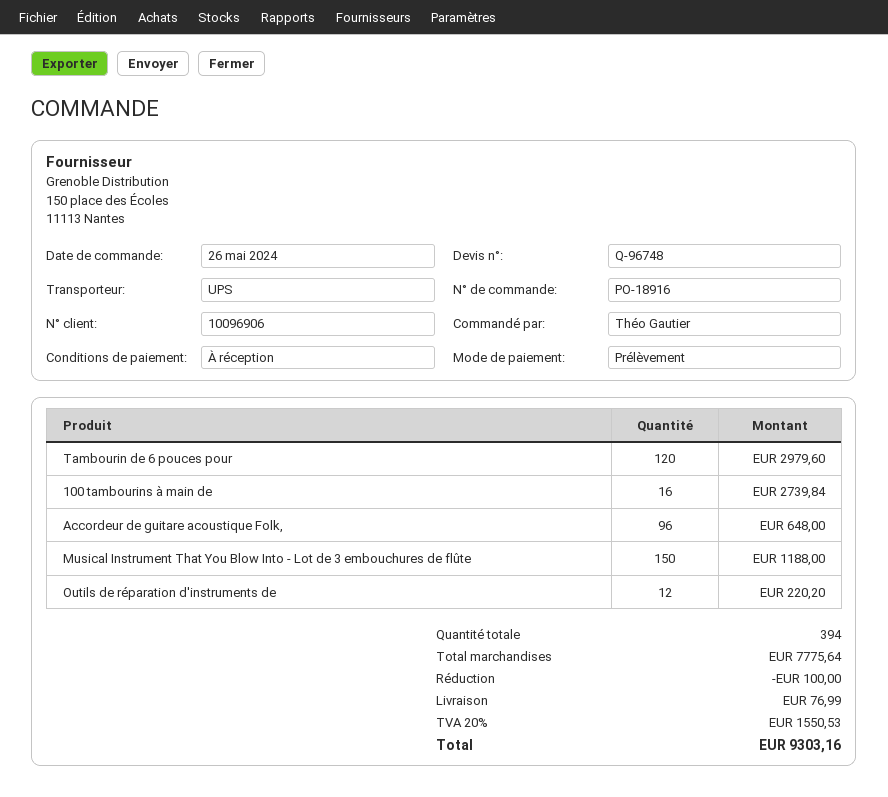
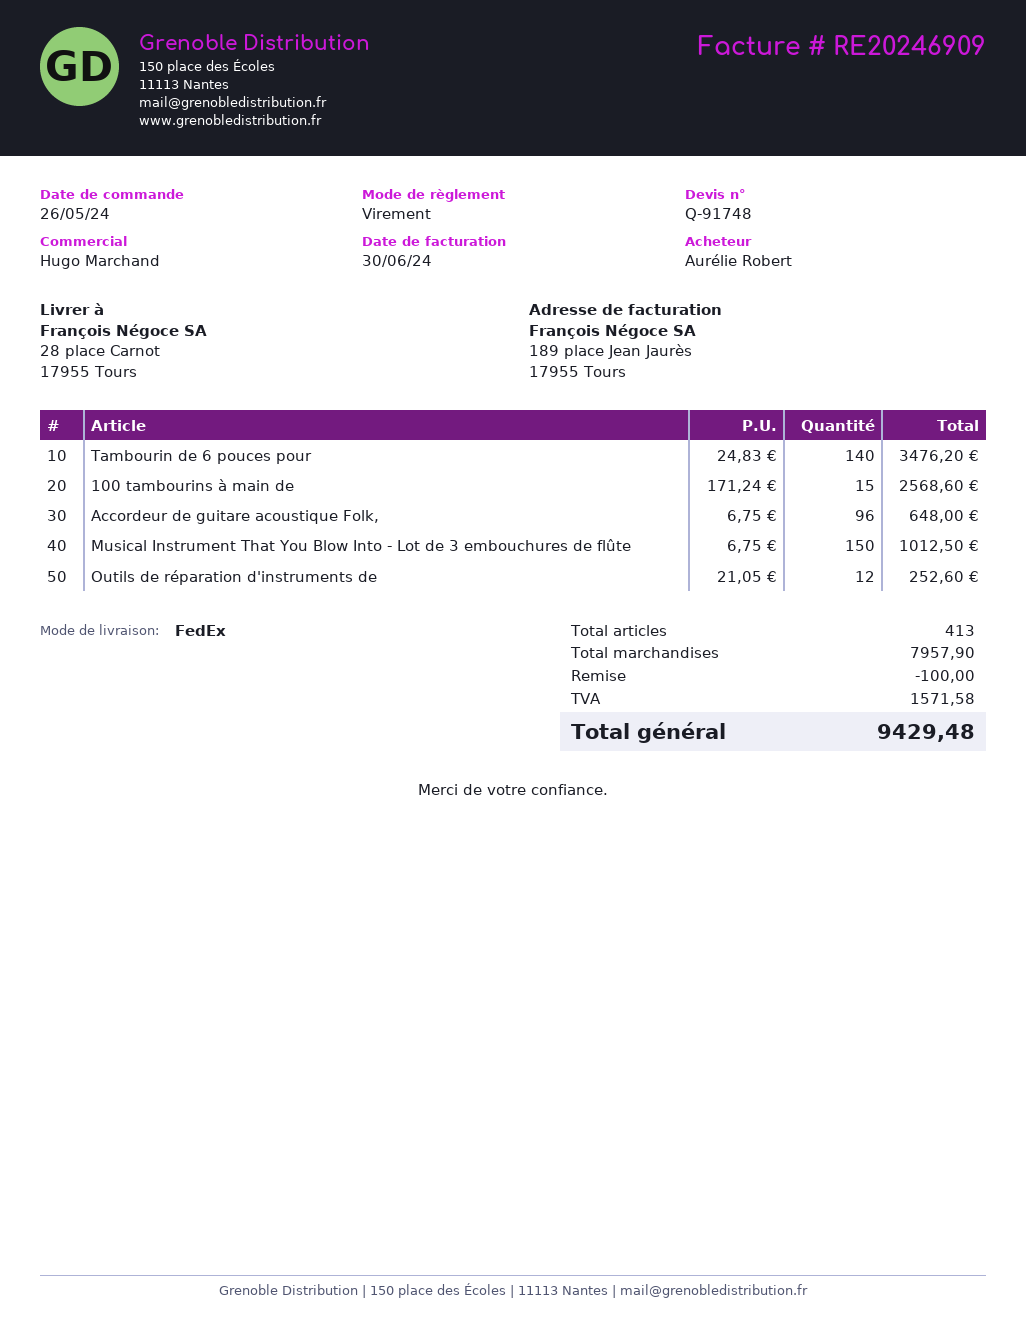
quote number: Q-96748 -> Q-91748
ordered by: Théo Gautier -> Aurélie Robert
payment method: direct debit -> bank transfer
shipping method: UPS -> FedEx
Tambourin de 6 pouces pour: 120 for 2979.60 -> 140 for 3476.20
100 tambourins à main de: 16 for 2739.84 -> 15 for 2568.60
Musical Instrument That You Blow Into - Lot de 3 embouchures de flûte: 150 for 1188.00 -> 150 for 1012.50
Outils de réparation d'instruments de: 12 for 220.20 -> 12 for 252.60
total quantity: 394 -> 413
subtotal: 7775.64 -> 7957.90
shipping: 76.99 -> none
tax: 1550.53 -> 1571.58
total: 9303.16 -> 9429.48

